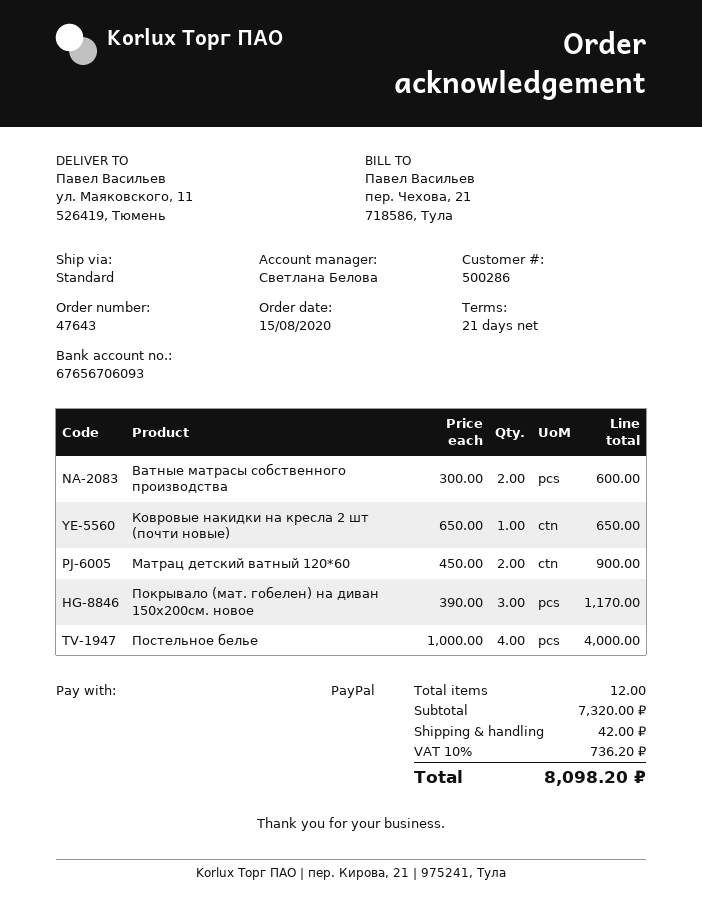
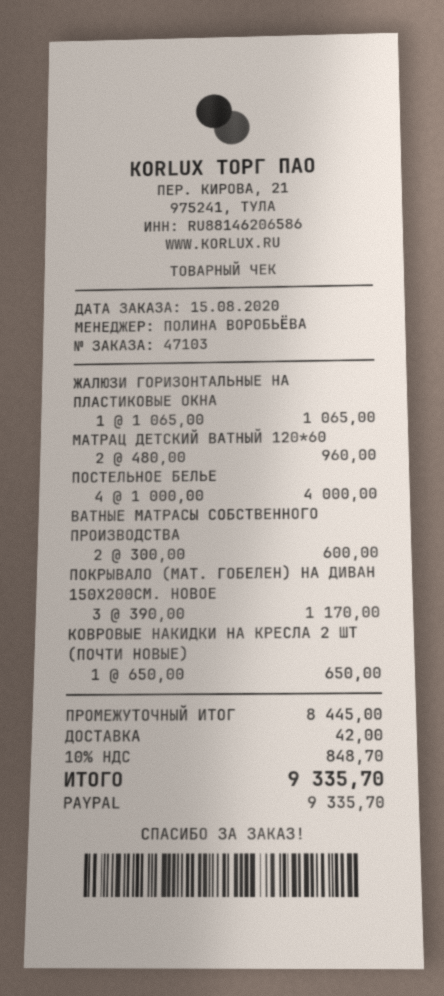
order number: 47643 -> 47103
sales rep: Светлана Белова -> ПОЛИНА ВОРОБЬЁВА
Матрац детский ватный 120*60: 2 x 450.00 = 900.00 -> 2 x 480.00 = 960.00
ЖАЛЮЗИ ГОРИЗОНТАЛЬНЫЕ НА ПЛАСТИКОВЫЕ ОКНА: none -> 1 x 1065.00 = 1065.00
subtotal: 7320.00 -> 8445.00
tax: 10% = 736.20 -> 10% = 848.70
total: 8098.20 -> 9335.70

